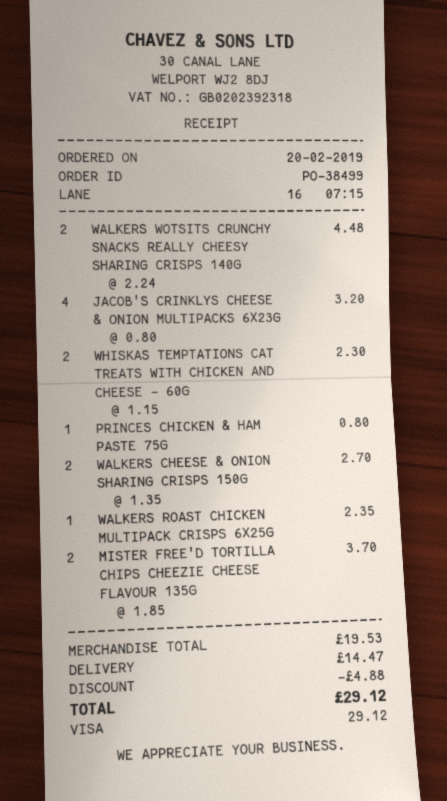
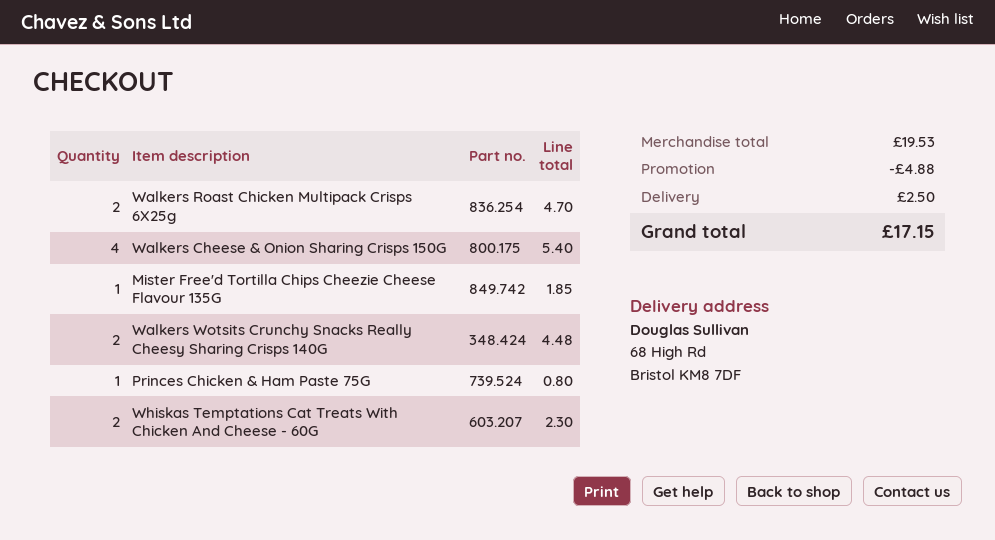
JACOB'S CRINKLYS CHEESE & ONION MULTIPACKS 6X23G: 4 for 3.20 -> none
WALKERS CHEESE & ONION SHARING CRISPS 150G: 2 for 2.70 -> 4 for 5.40
WALKERS ROAST CHICKEN MULTIPACK CRISPS 6X25G: 1 for 2.35 -> 2 for 4.70
MISTER FREE'D TORTILLA CHIPS CHEEZIE CHEESE FLAVOUR 135G: 2 for 3.70 -> 1 for 1.85
shipping: 14.47 -> 2.50
total: 29.12 -> 17.15

